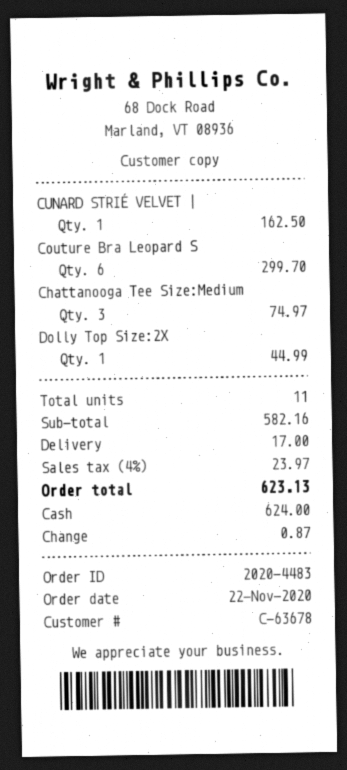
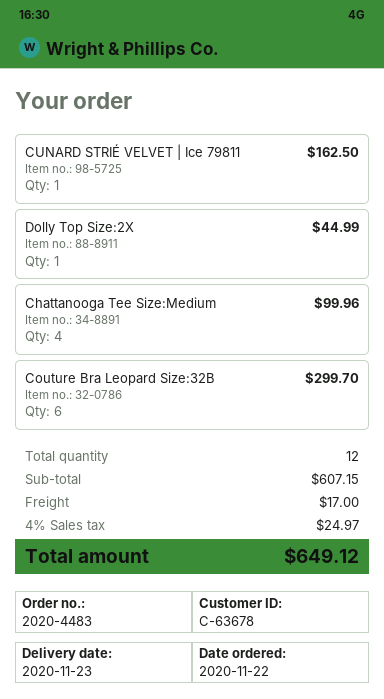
Chattanooga Tee Size:Medium: 3 for 74.97 -> 4 for 99.96
total quantity: 11 -> 12
subtotal: 582.16 -> 607.15
tax: 4% = 23.97 -> 4% = 24.97
total: 623.13 -> 649.12

